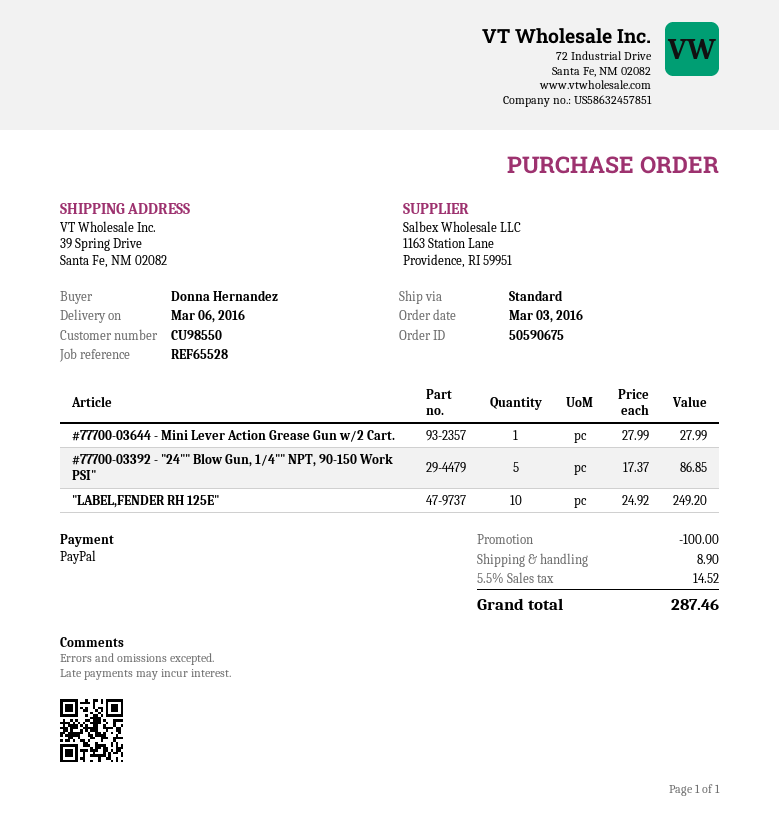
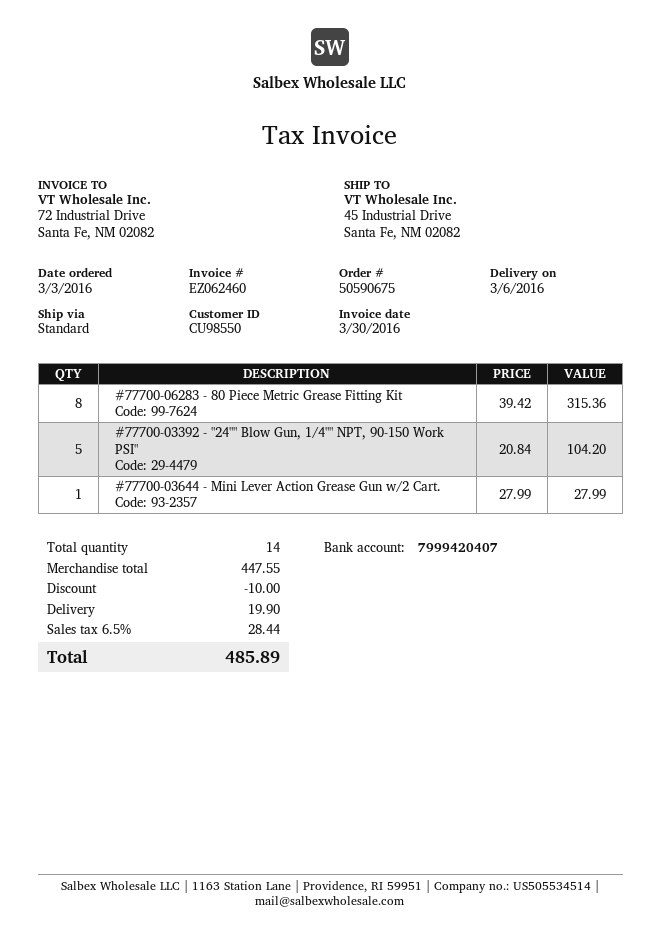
ship to: 39 Spring Drive, Santa Fe, NM 02082 -> 45 Industrial Drive, Santa Fe, NM 02082
#77700-03392 - "24"" Blow Gun, 1/4"" NPT, 90-150 Work PSI": 5 x 17.37 = 86.85 -> 5 x 20.84 = 104.20
"LABEL,FENDER RH 125E": 10 x 24.92 = 249.20 -> none
#77700-06283 - 80 Piece Metric Grease Fitting Kit: none -> 8 x 39.42 = 315.36
discount: 100.00 -> 10.00
shipping: 8.90 -> 19.90
tax: 5.5% = 14.52 -> 6.5% = 28.44
total: 287.46 -> 485.89

